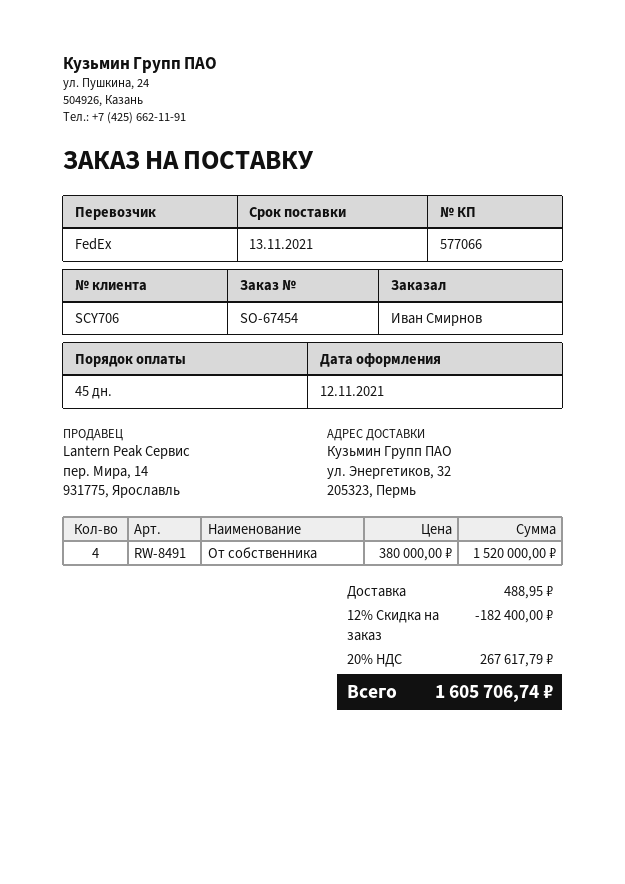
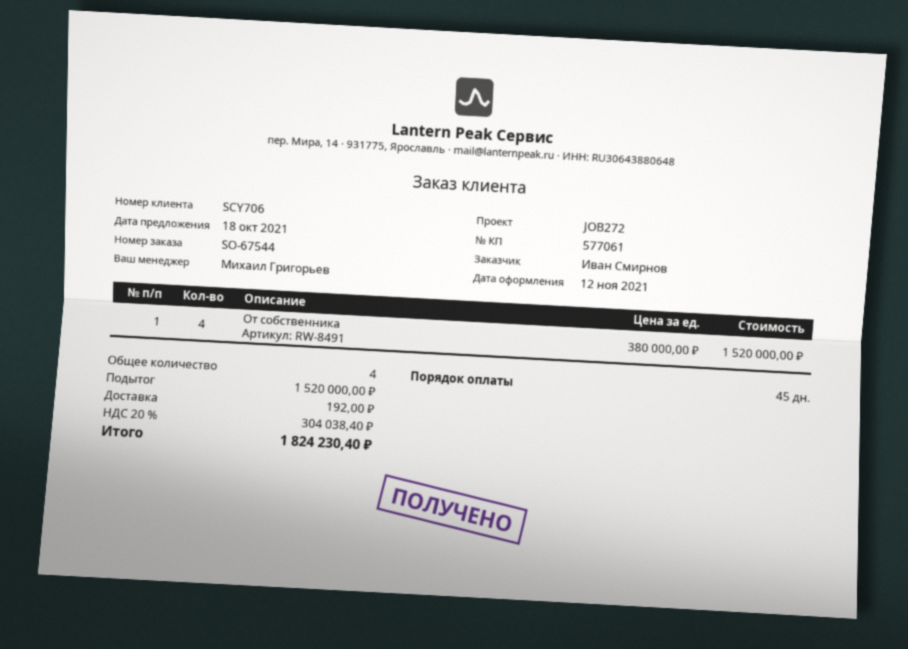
quote number: 577066 -> 577061
order number: SO-67454 -> SO-67544
discount: 12% = 182400.00 -> none
shipping: 488.95 -> 192.00
tax: 20% = 267617.79 -> 20% = 304038.40
total: 1605706.74 -> 1824230.40

